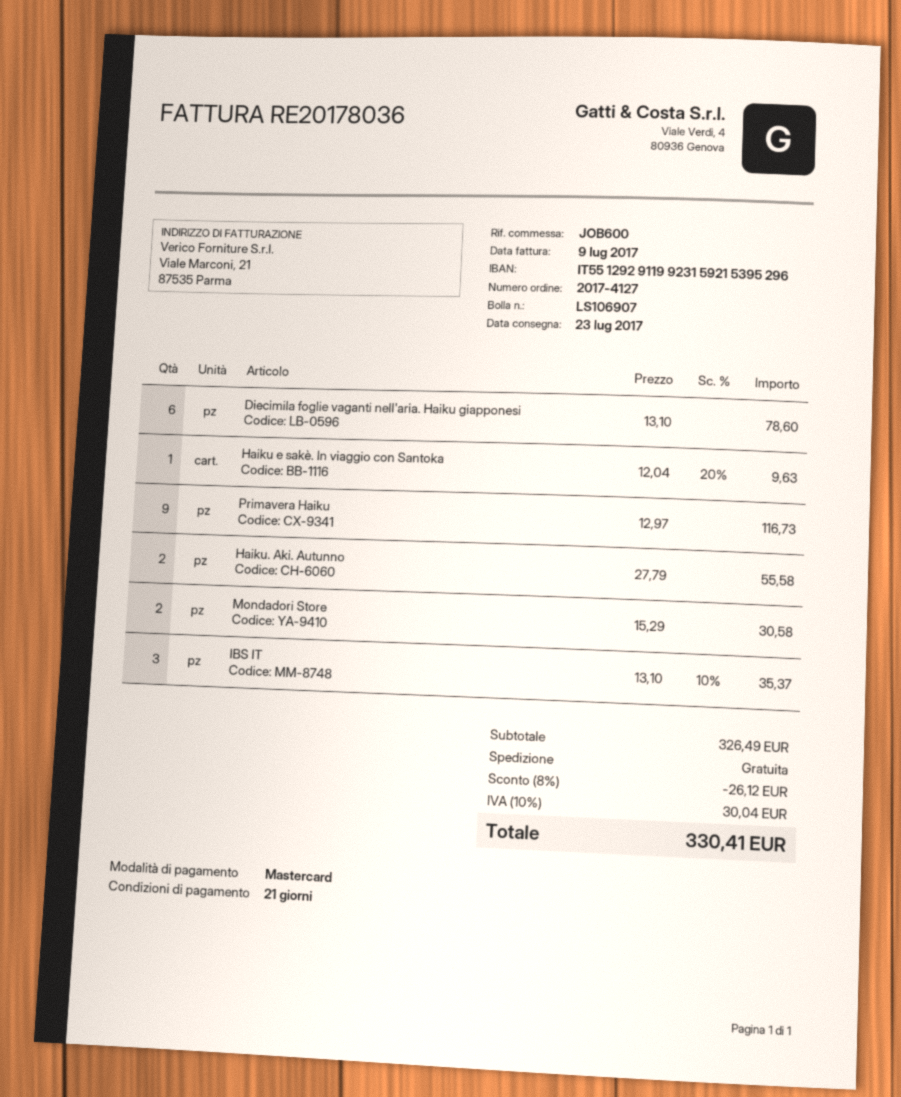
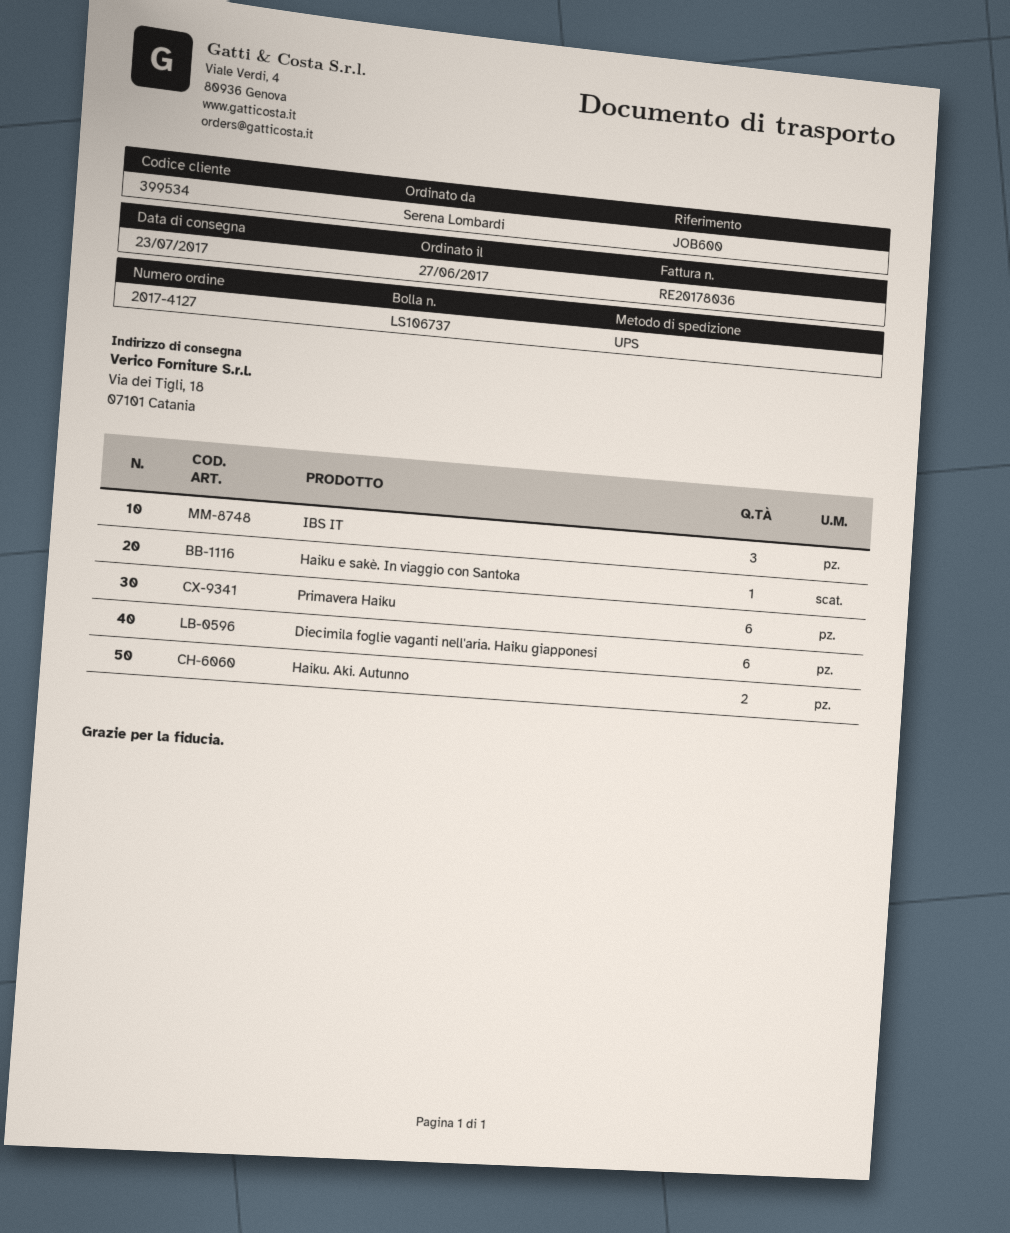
delivery note number: LS106907 -> LS106737
Primavera Haiku: 9 -> 6
Mondadori Store: 2 -> none

